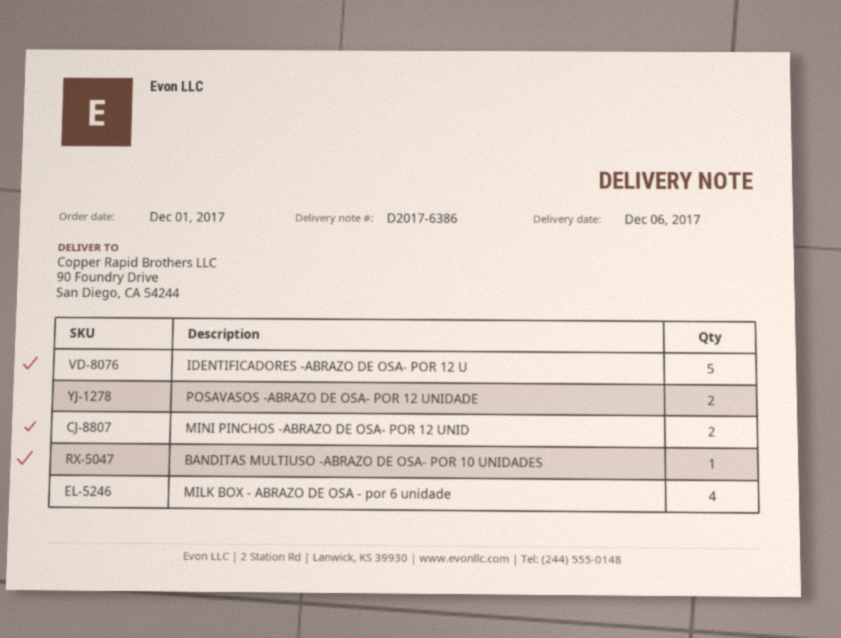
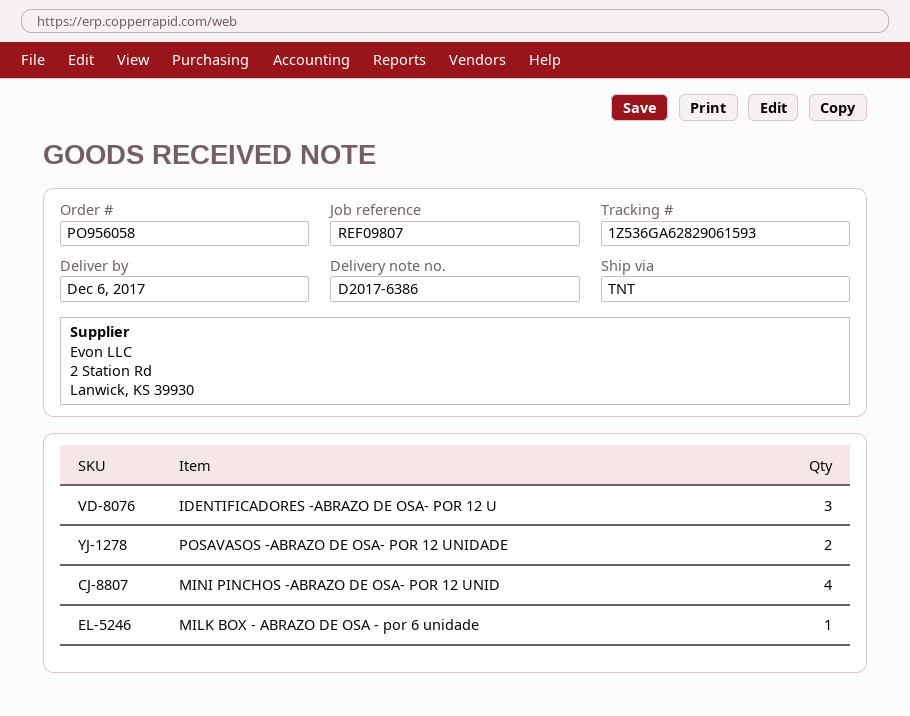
IDENTIFICADORES -ABRAZO DE OSA- POR 12 U: 5 -> 3
MINI PINCHOS -ABRAZO DE OSA- POR 12 UNID: 2 -> 4
BANDITAS MULTIUSO -ABRAZO DE OSA- POR 10 UNIDADES: 1 -> none
MILK BOX - ABRAZO DE OSA - por 6 unidade: 4 -> 1

